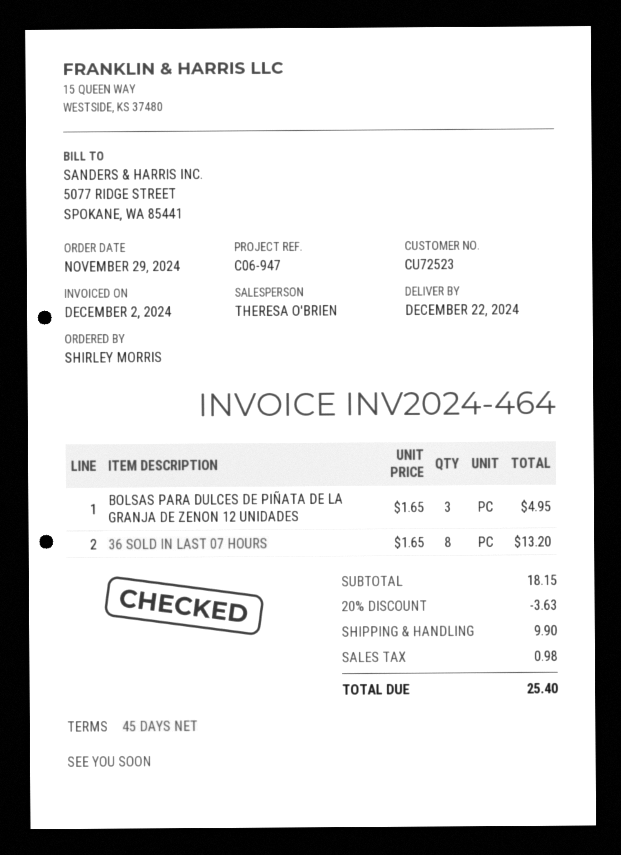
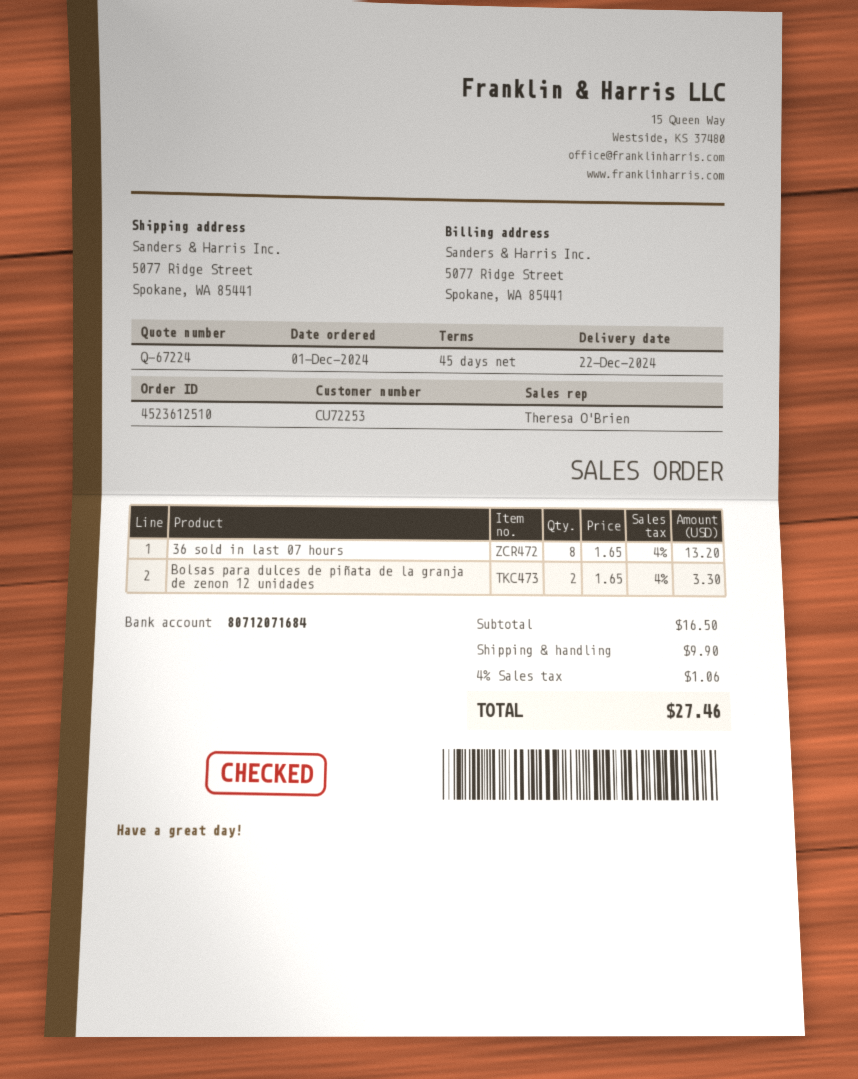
order date: 2024-11-29 -> 2024-12-01
customer number: CU72523 -> CU72253
BOLSAS PARA DULCES DE PIÑATA DE LA GRANJA DE ZENON 12 UNIDADES: 3 x 1.65 = 4.95 -> 2 x 1.65 = 3.30
subtotal: 18.15 -> 16.50
discount: 20% = 3.63 -> none
tax: 0.98 -> 1.06
total: 25.40 -> 27.46

